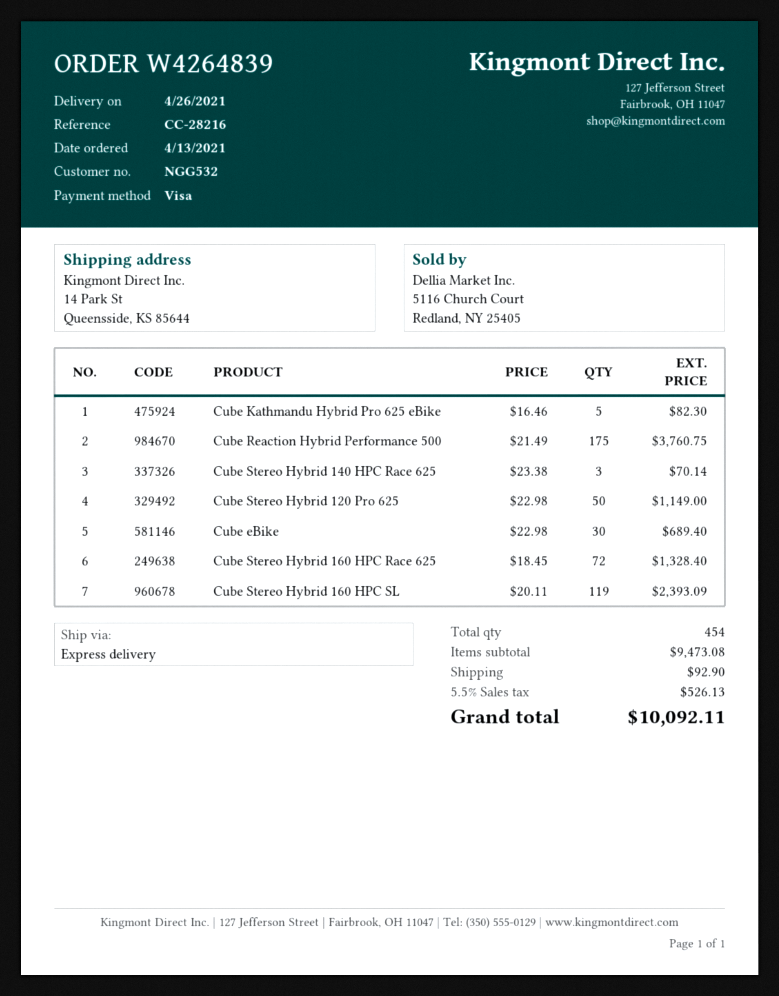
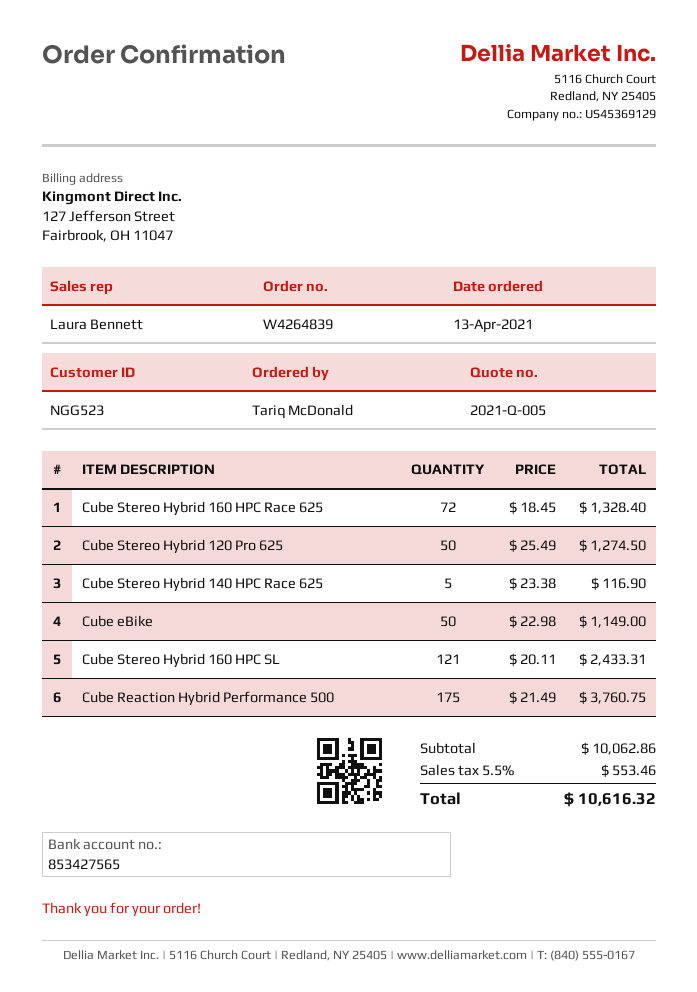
customer number: NGG532 -> NGG523
Cube Kathmandu Hybrid Pro 625 eBike: 5 x 16.46 = 82.30 -> none
Cube Stereo Hybrid 140 HPC Race 625: 3 x 23.38 = 70.14 -> 5 x 23.38 = 116.90
Cube Stereo Hybrid 120 Pro 625: 50 x 22.98 = 1149.00 -> 50 x 25.49 = 1274.50
Cube eBike: 30 x 22.98 = 689.40 -> 50 x 22.98 = 1149.00
Cube Stereo Hybrid 160 HPC SL: 119 x 20.11 = 2393.09 -> 121 x 20.11 = 2433.31
subtotal: 9473.08 -> 10062.86
shipping: 92.90 -> none
tax: 5.5% = 526.13 -> 5.5% = 553.46
total: 10092.11 -> 10616.32

